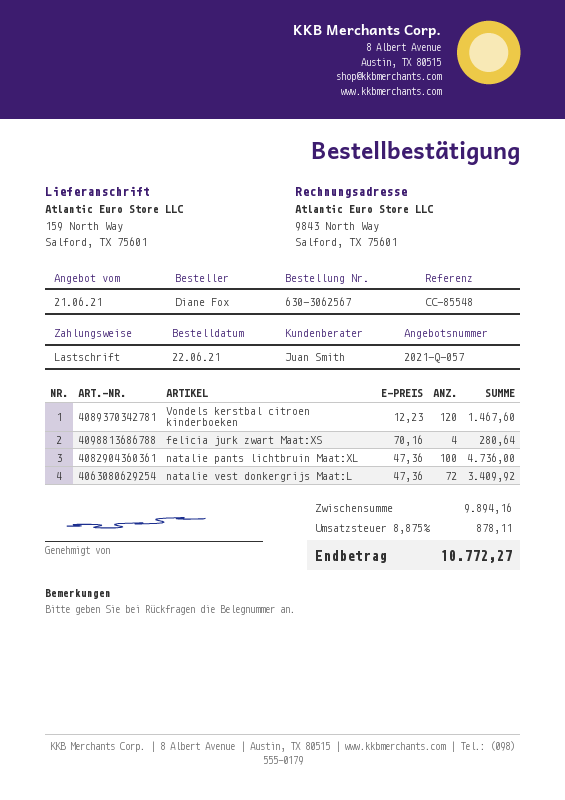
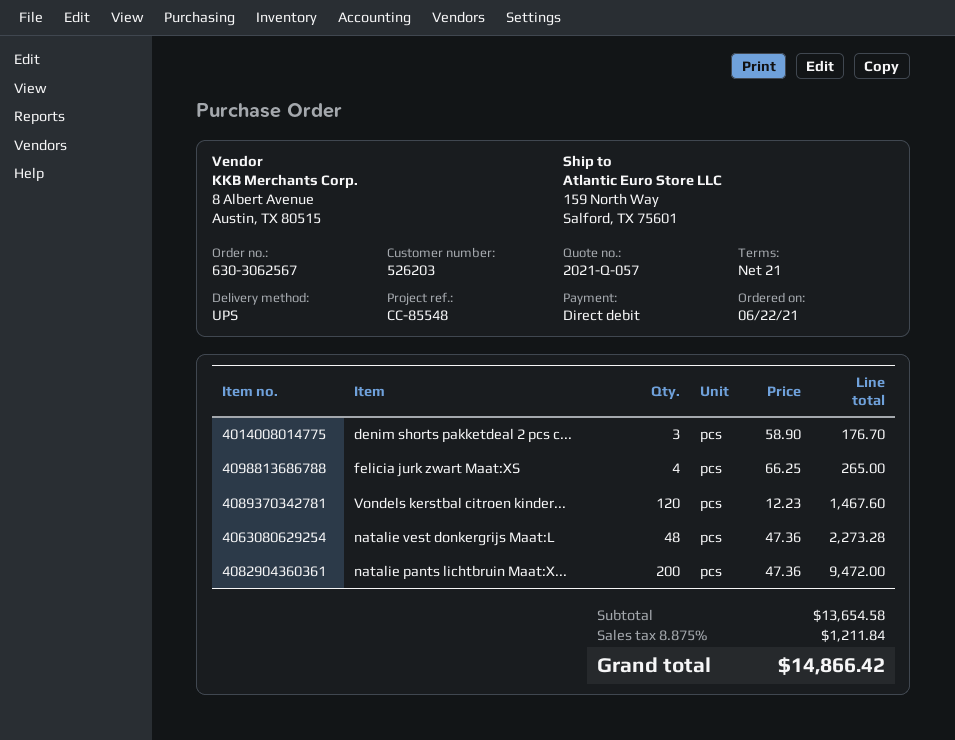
felicia jurk zwart Maat:XS: 4 x 70.16 = 280.64 -> 4 x 66.25 = 265.00
natalie pants lichtbruin Maat:XL: 100 x 47.36 = 4736.00 -> 200 x 47.36 = 9472.00
natalie vest donkergrijs Maat:L: 72 x 47.36 = 3409.92 -> 48 x 47.36 = 2273.28
denim shorts pakketdeal 2 pcs c...: none -> 3 x 58.90 = 176.70
subtotal: 9894.16 -> 13654.58
tax: 8.875% = 878.11 -> 8.875% = 1211.84
total: 10772.27 -> 14866.42

